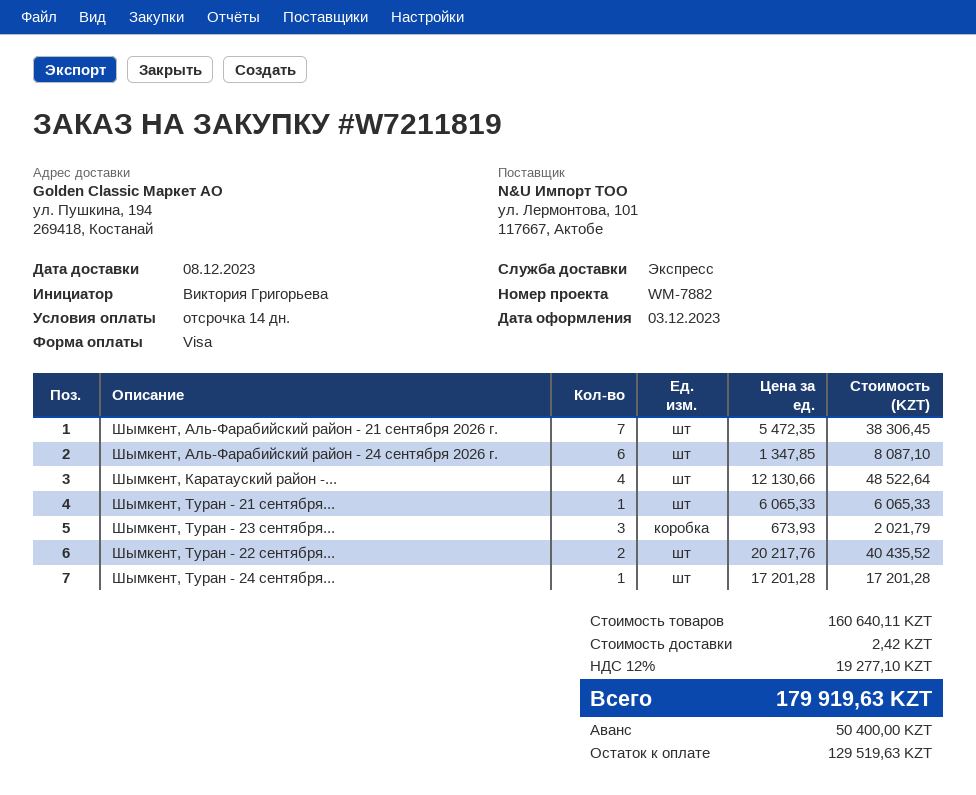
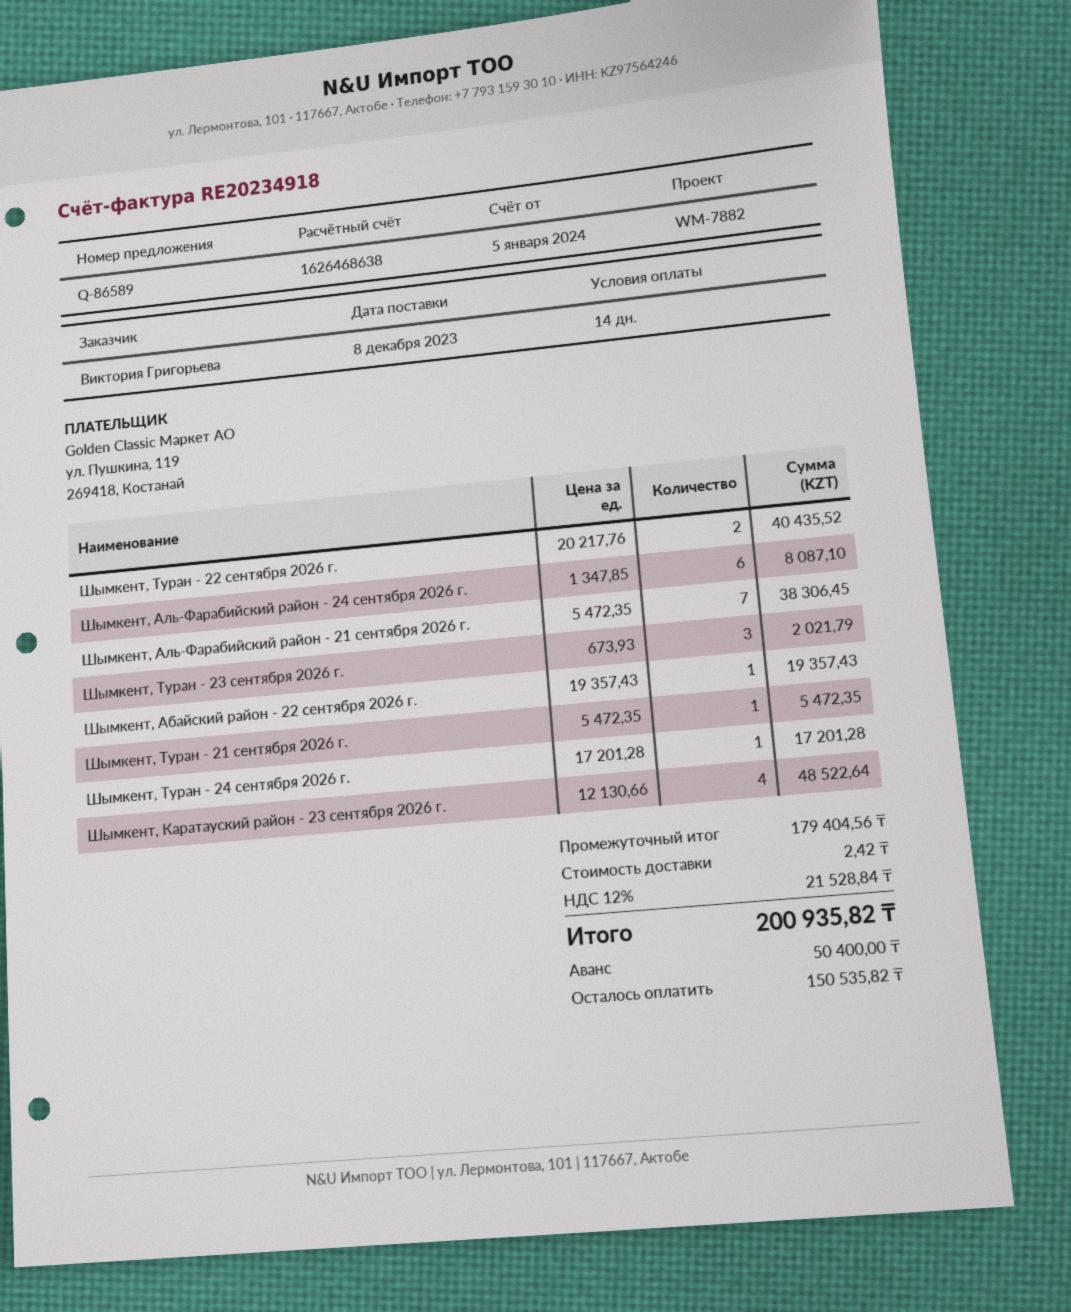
Шымкент, Туран - 21 сентября...: 1 x 6065.33 = 6065.33 -> 1 x 5472.35 = 5472.35
Шымкент, Абайский район - 22 сентября 2026 г.: none -> 1 x 19357.43 = 19357.43
subtotal: 160640.11 -> 179404.56
tax: 12% = 19277.10 -> 12% = 21528.84
total: 179919.63 -> 200935.82
balance: 129519.63 -> 150535.82

